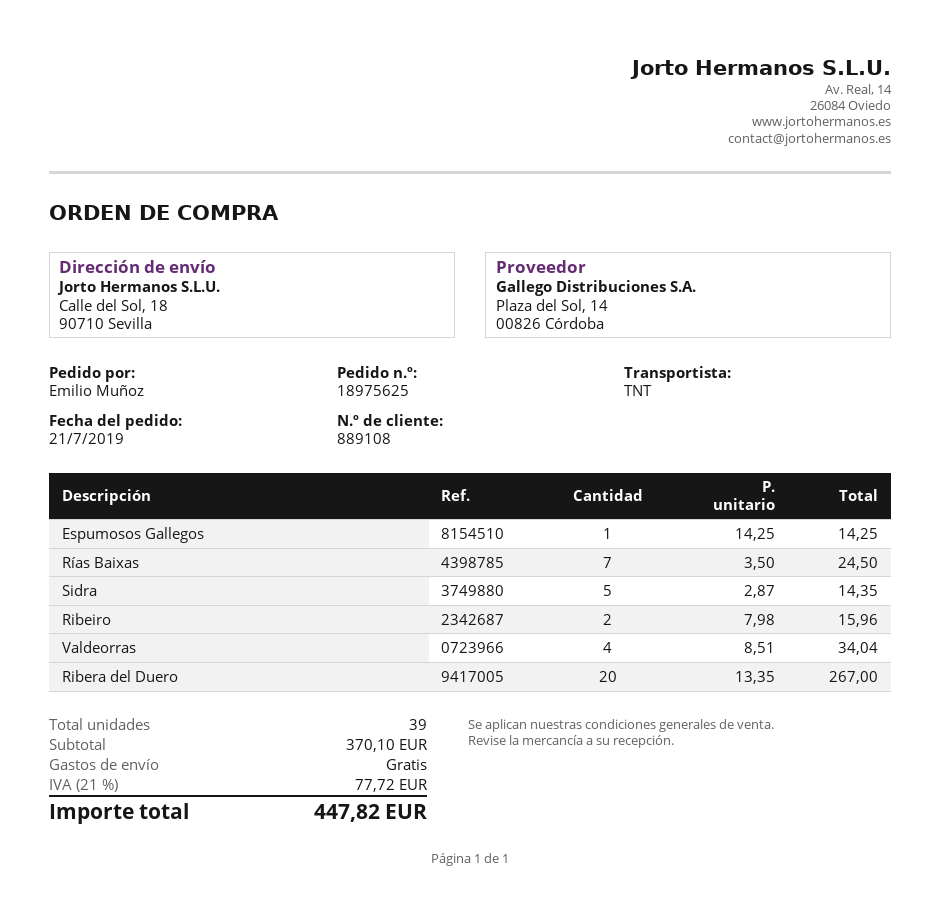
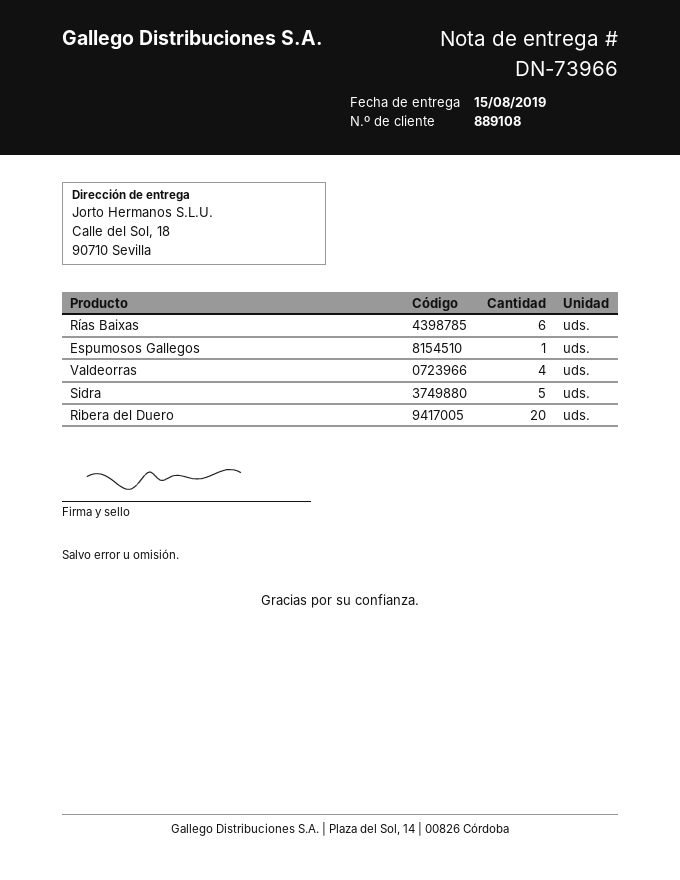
Rías Baixas: 7 -> 6
Ribeiro: 2 -> none

